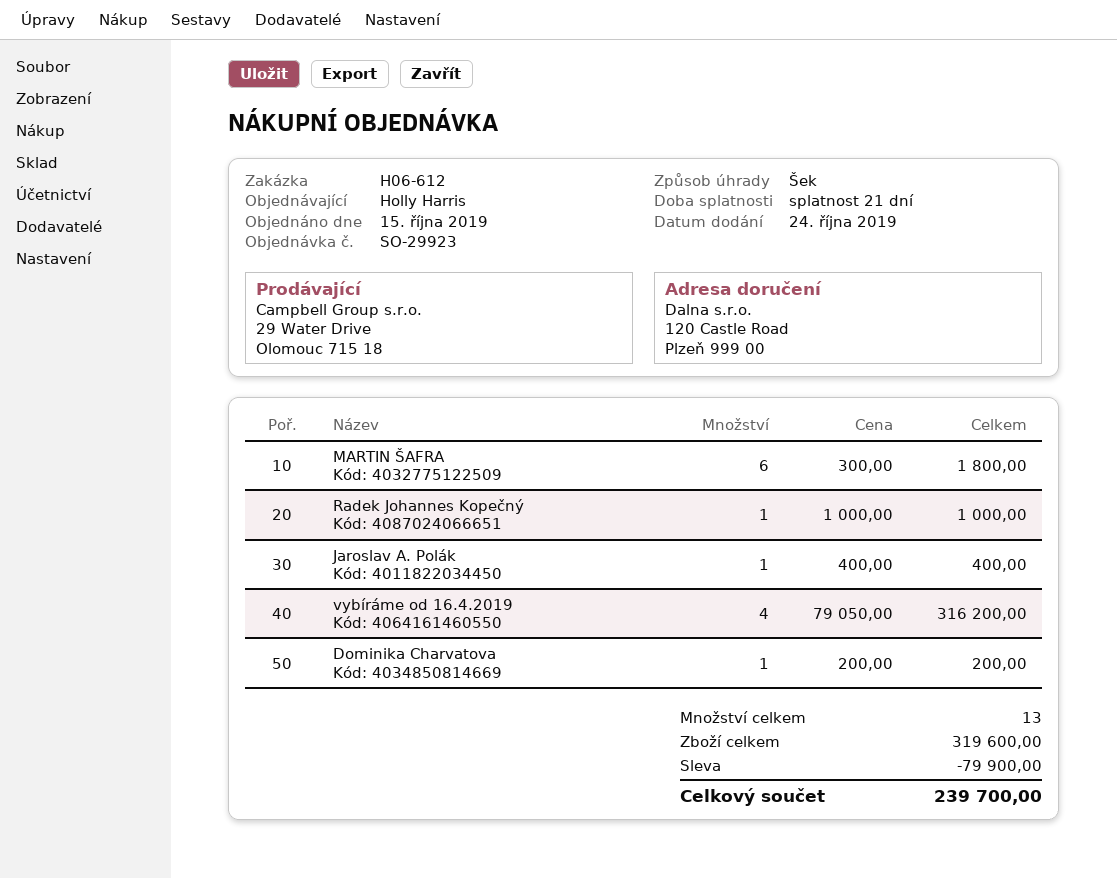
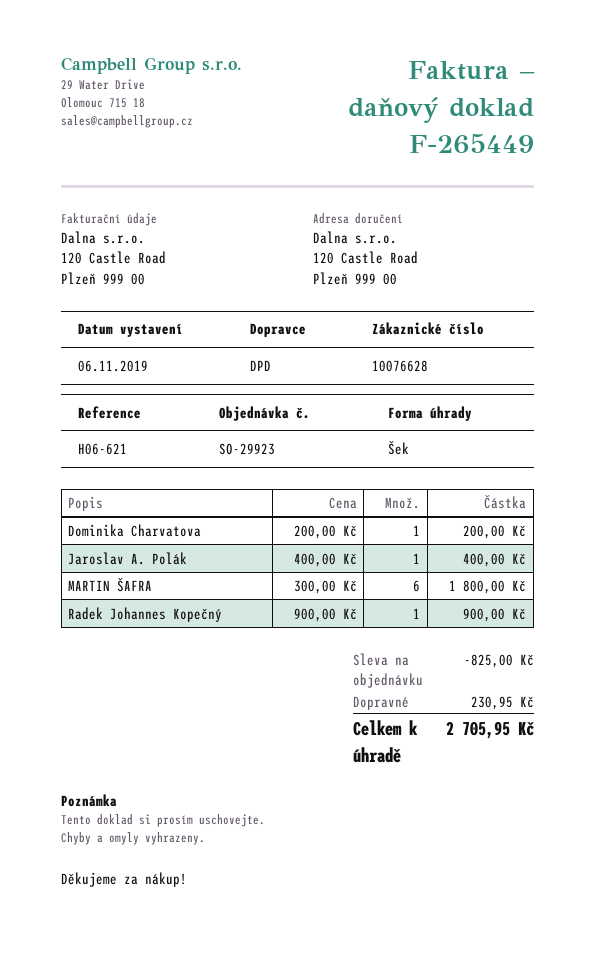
reference: H06-612 -> H06-621
Radek Johannes Kopečný: 1 x 1000.00 = 1000.00 -> 1 x 900.00 = 900.00
vybíráme od 16.4.2019: 4 x 79050.00 = 316200.00 -> none
discount: 79900.00 -> 825.00
shipping: none -> 230.95
total: 239700.00 -> 2705.95

